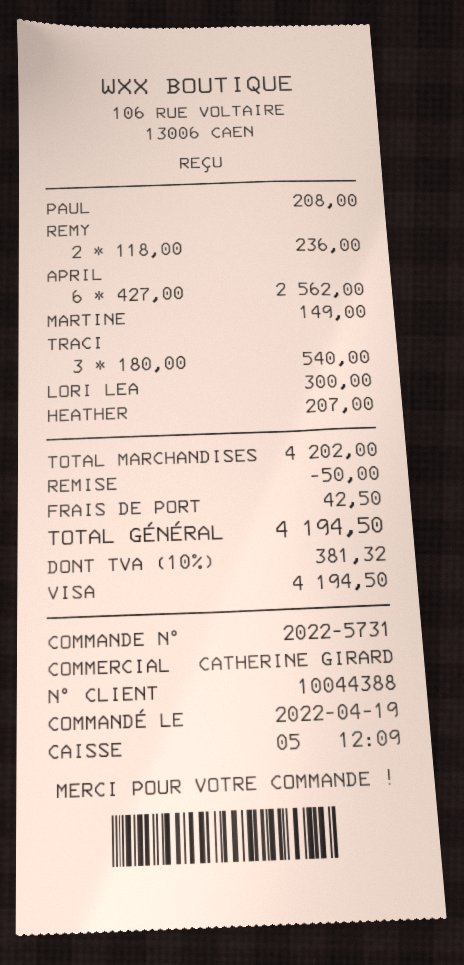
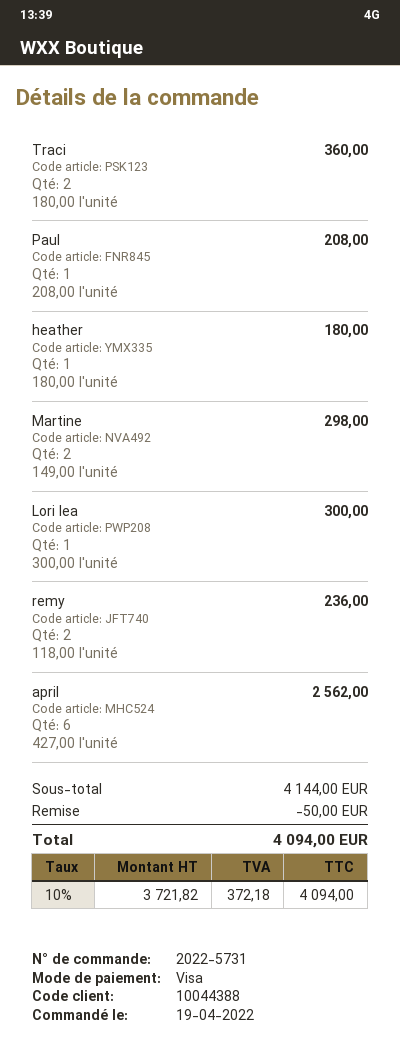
MARTINE: 1 x 149.00 = 149.00 -> 2 x 149.00 = 298.00
TRACI: 3 x 180.00 = 540.00 -> 2 x 180.00 = 360.00
HEATHER: 1 x 207.00 = 207.00 -> 1 x 180.00 = 180.00
subtotal: 4202.00 -> 4144.00
shipping: 42.50 -> none
tax: 10% = 381.32 -> 10% = 372.18
total: 4194.50 -> 4094.00

